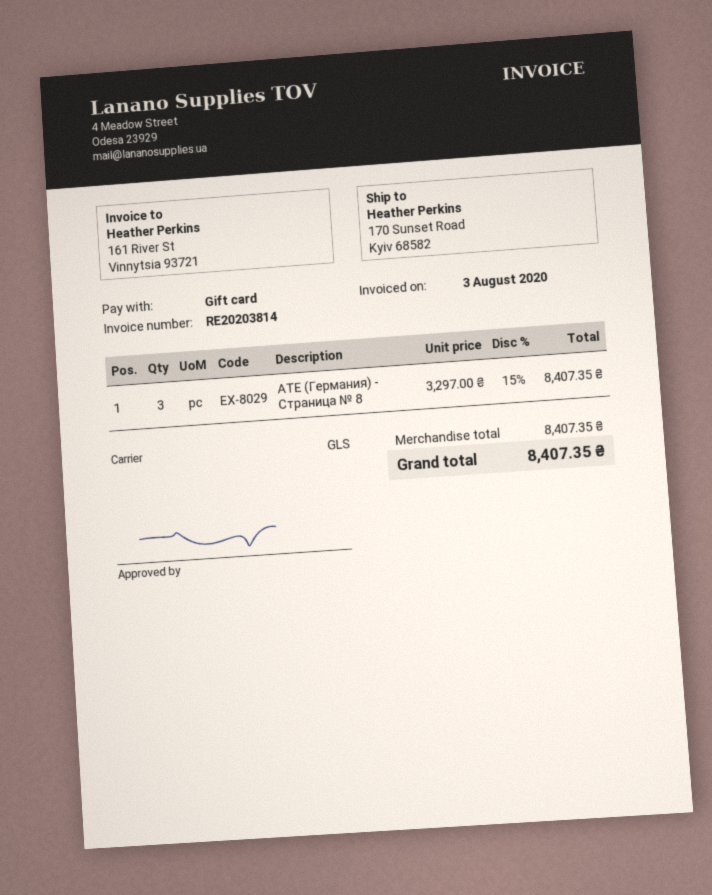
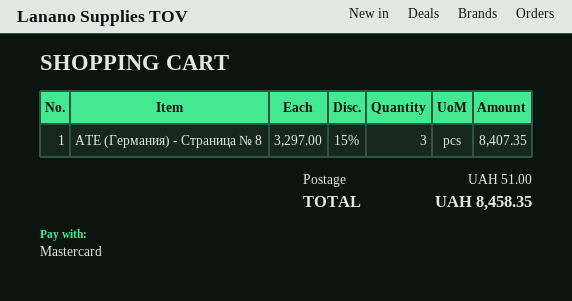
payment method: gift card -> Mastercard
shipping: none -> 51.00
total: 8407.35 -> 8458.35

